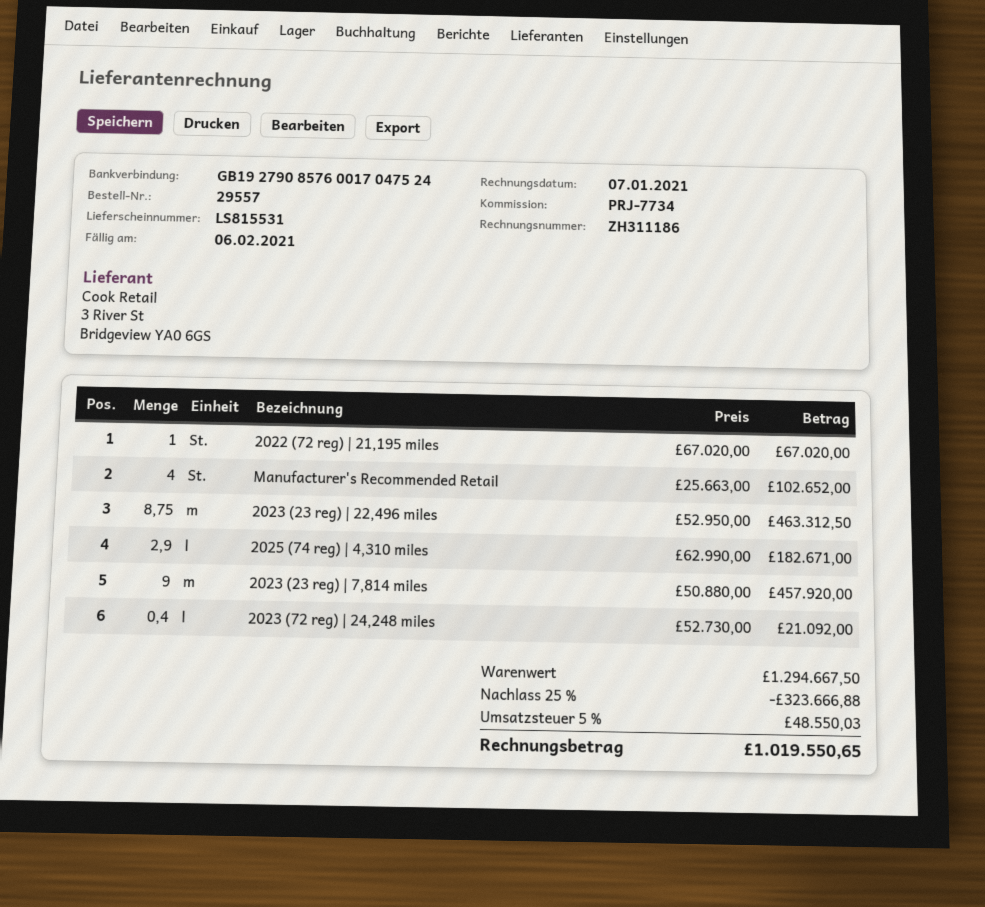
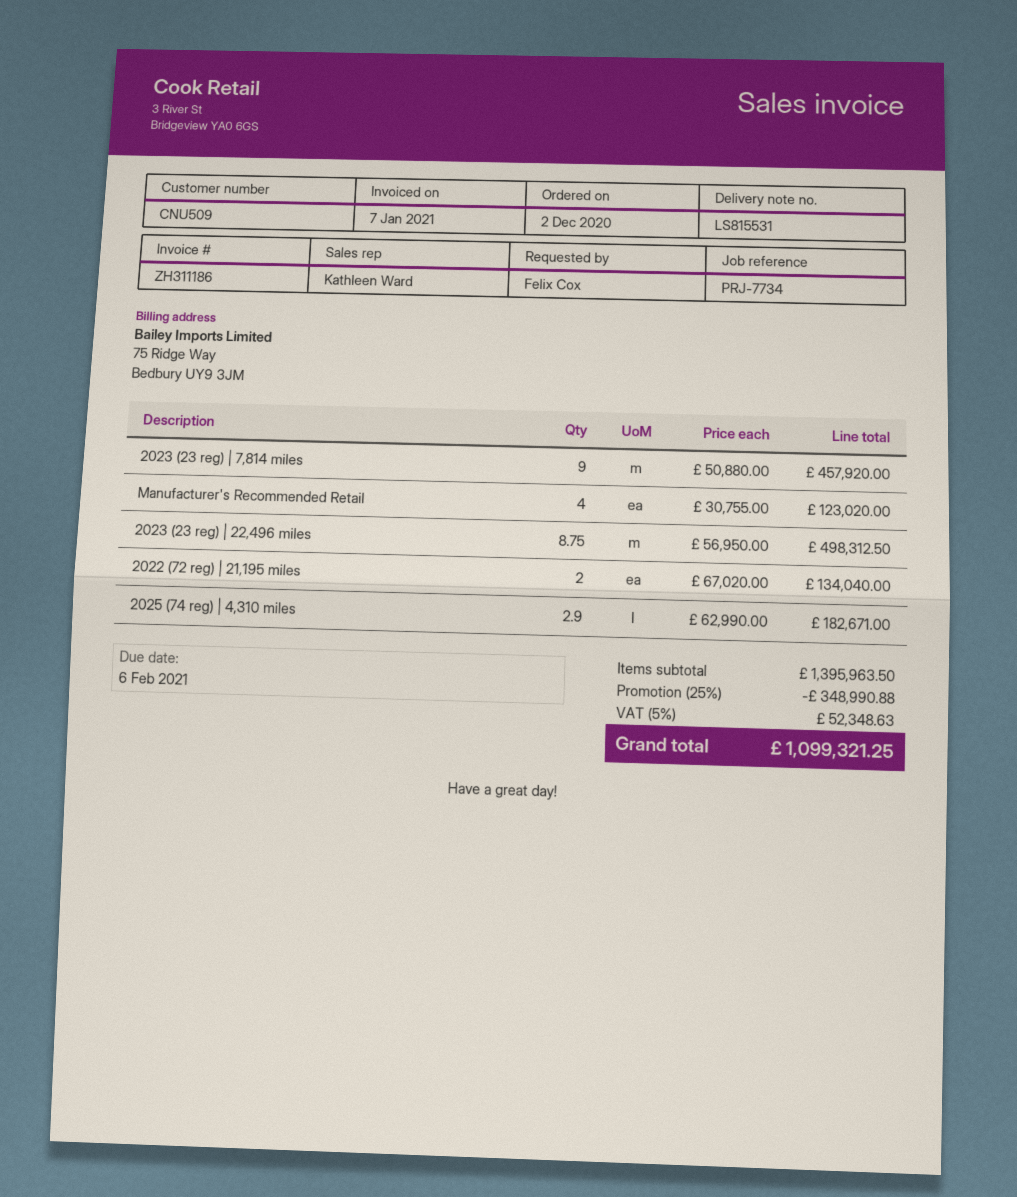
2022 (72 reg) | 21,195 miles: 1 x 67020.00 = 67020.00 -> 2 x 67020.00 = 134040.00
Manufacturer's Recommended Retail: 4 x 25663.00 = 102652.00 -> 4 x 30755.00 = 123020.00
2023 (23 reg) | 22,496 miles: 8.75 x 52950.00 = 463312.50 -> 8.75 x 56950.00 = 498312.50
2023 (72 reg) | 24,248 miles: 0.4 x 52730.00 = 21092.00 -> none
subtotal: 1294667.50 -> 1395963.50
discount: 25% = 323666.88 -> 25% = 348990.88
tax: 5% = 48550.03 -> 5% = 52348.63
total: 1019550.65 -> 1099321.25

